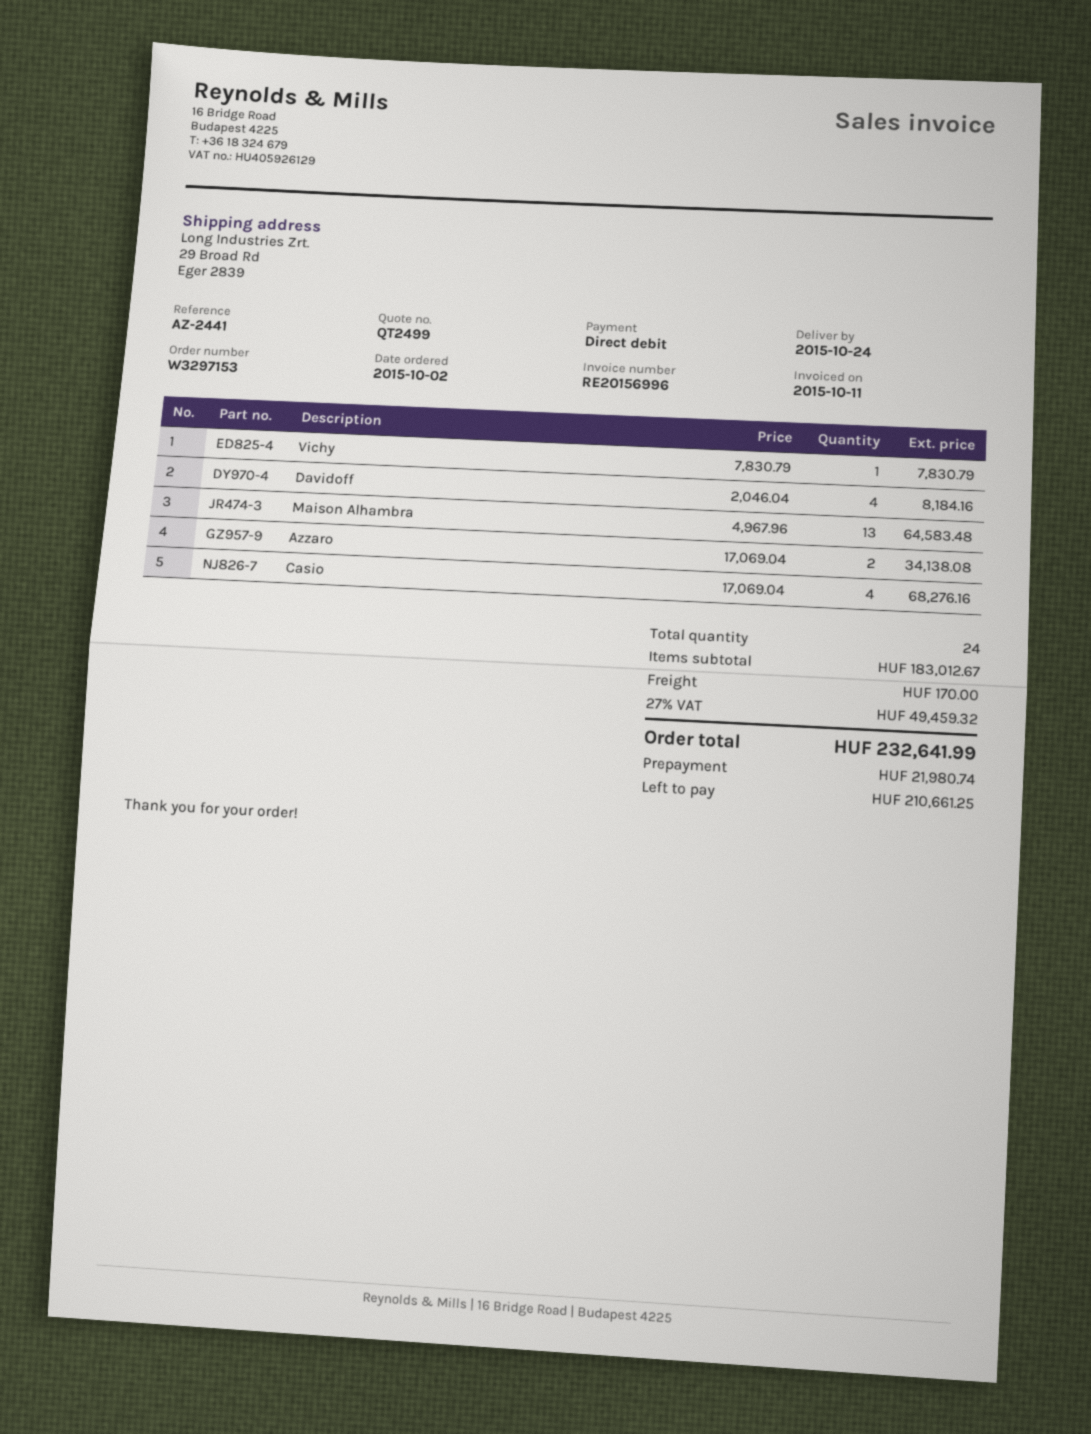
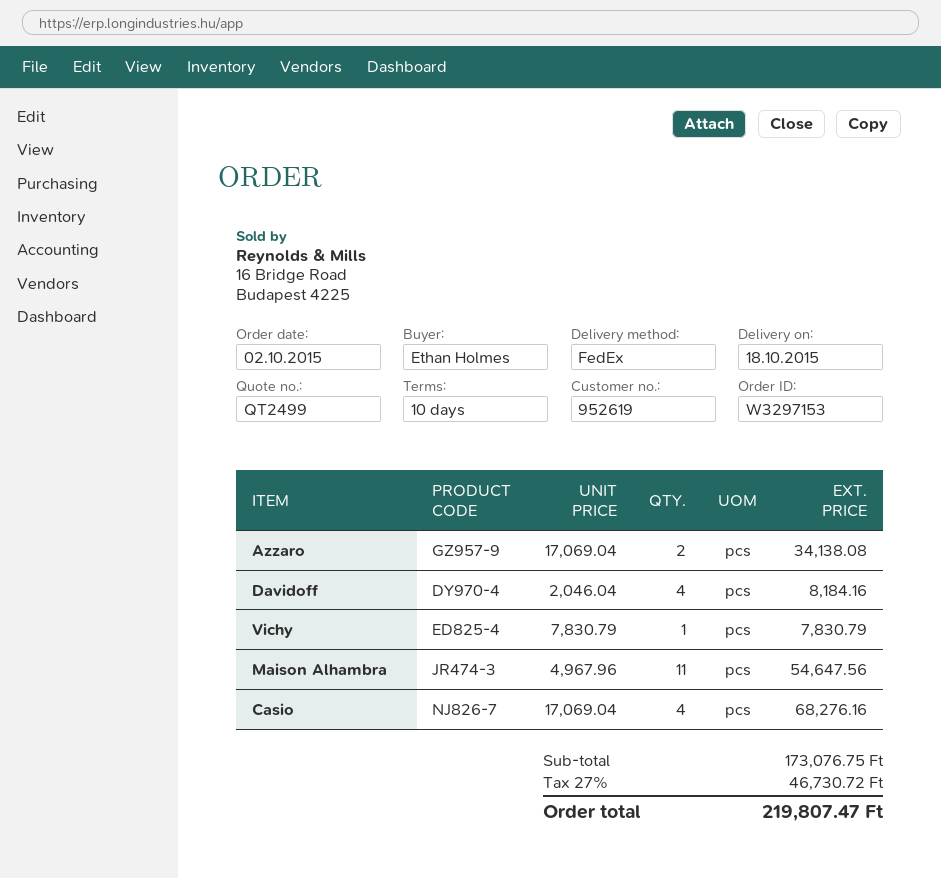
delivery date: 2015-10-24 -> 2015-10-18
Maison Alhambra: 13 x 4967.96 = 64583.48 -> 11 x 4967.96 = 54647.56
subtotal: 183012.67 -> 173076.75
shipping: 170.00 -> none
tax: 27% = 49459.32 -> 27% = 46730.72
total: 232641.99 -> 219807.47

